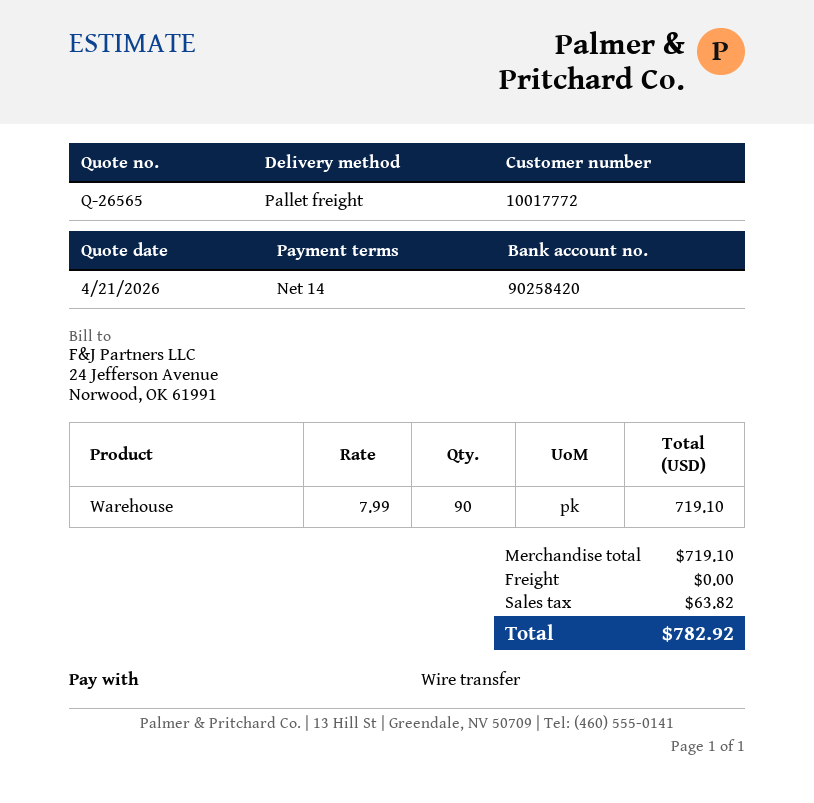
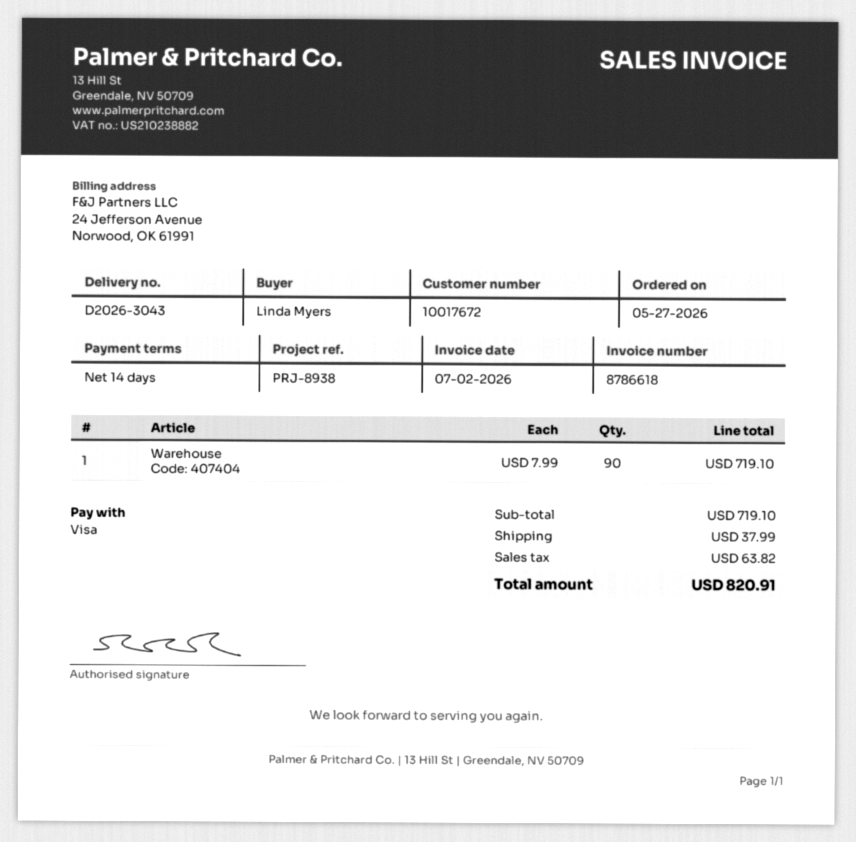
customer number: 10017772 -> 10017672
payment method: bank transfer -> Visa
shipping: 0.00 -> 37.99
total: 782.92 -> 820.91

